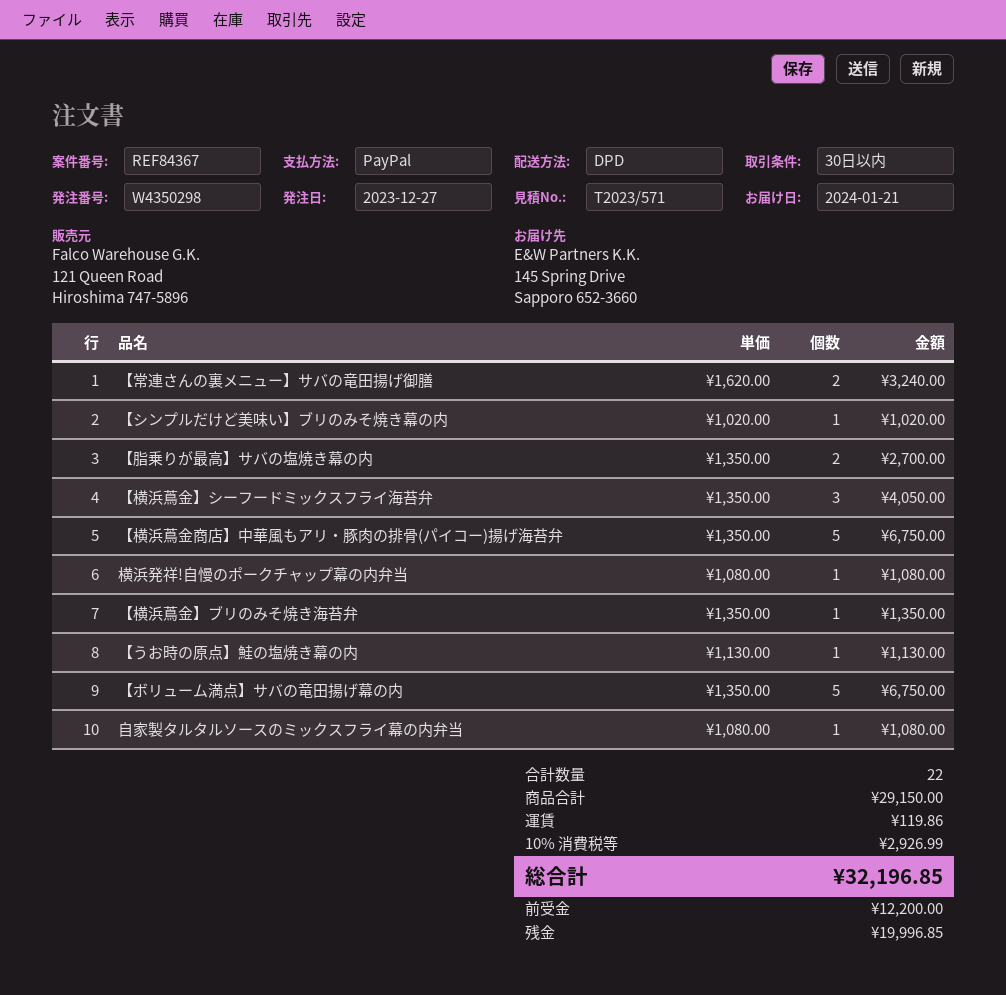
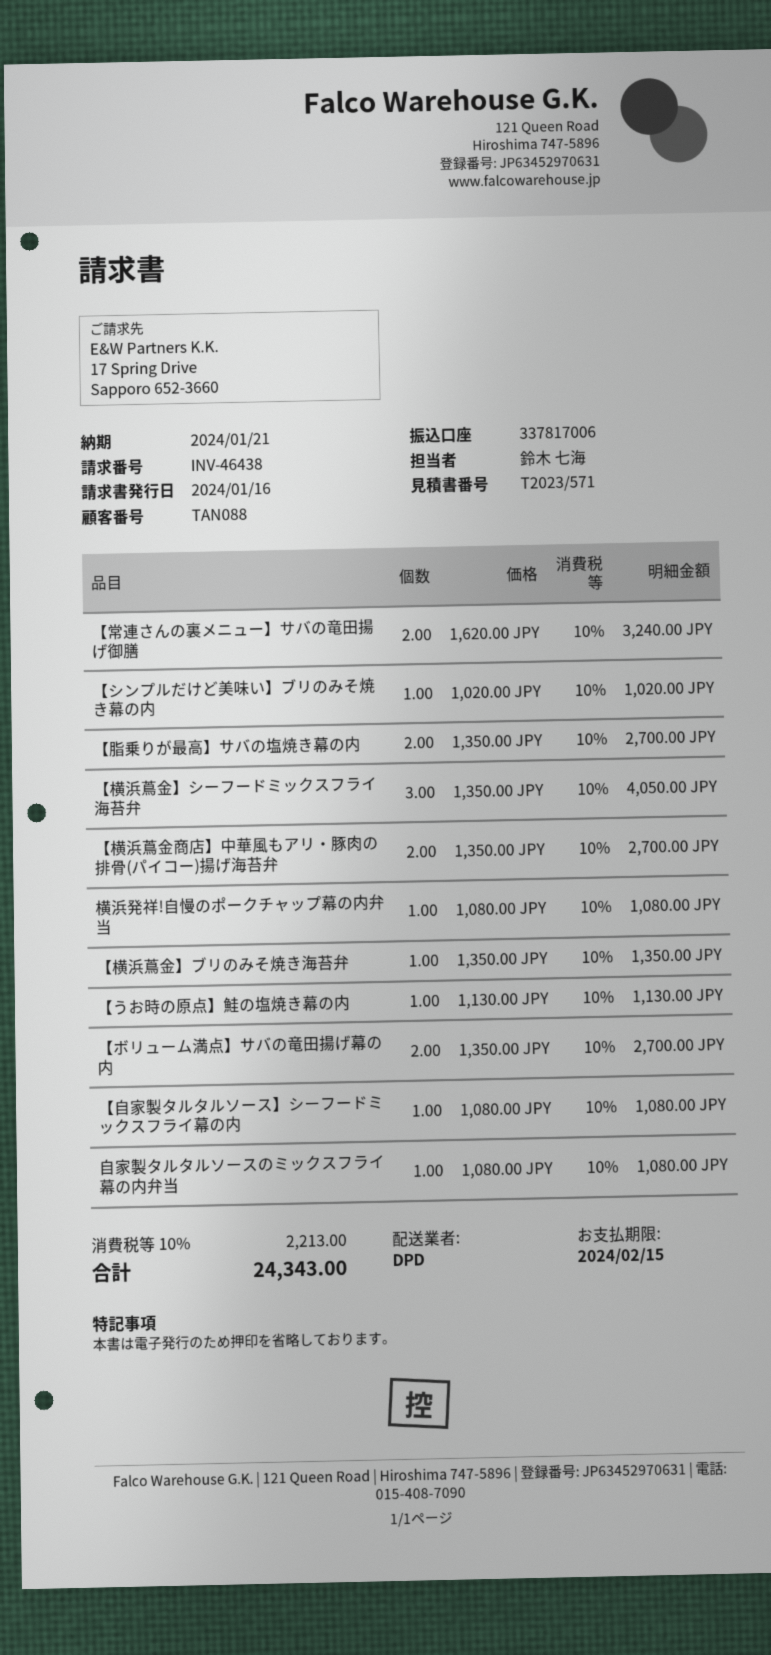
【横浜蔦金商店】中華風もアリ・豚肉の排骨(パイコー)揚げ海苔弁: 5 x 1350.00 = 6750.00 -> 2 x 1350.00 = 2700.00
【ボリューム満点】サバの竜田揚げ幕の内: 5 x 1350.00 = 6750.00 -> 2 x 1350.00 = 2700.00
【自家製タルタルソース】シーフードミックスフライ幕の内: none -> 1 x 1080.00 = 1080.00
shipping: 119.86 -> none
tax: 10% = 2926.99 -> 10% = 2213.00
total: 32196.85 -> 24343.00

